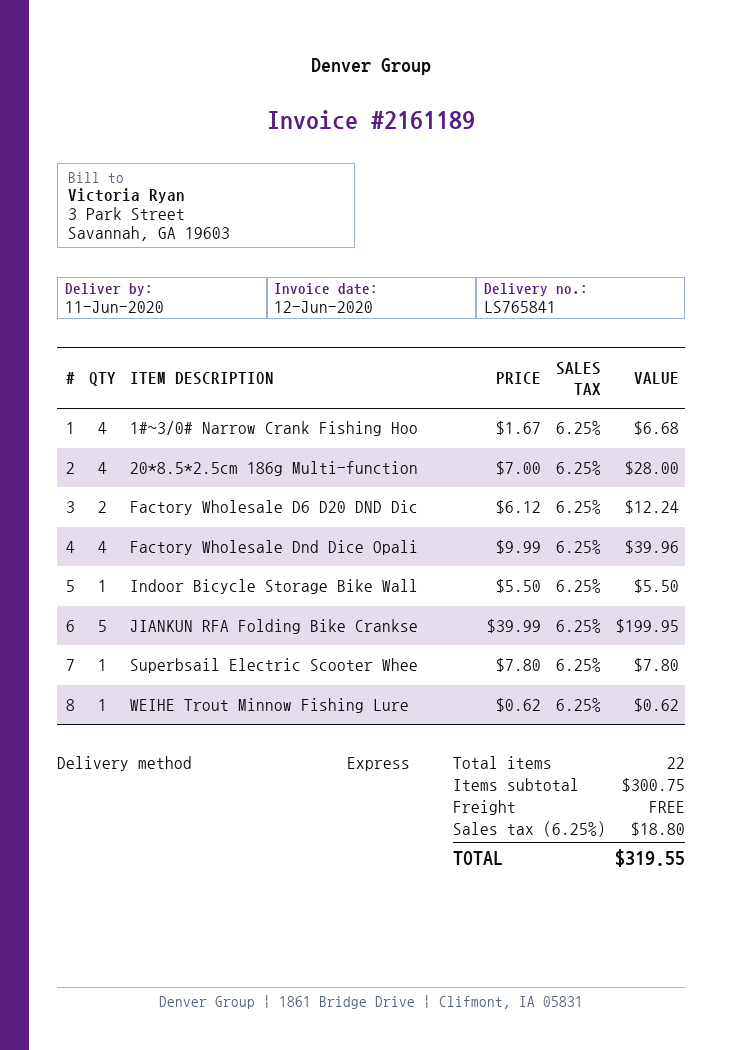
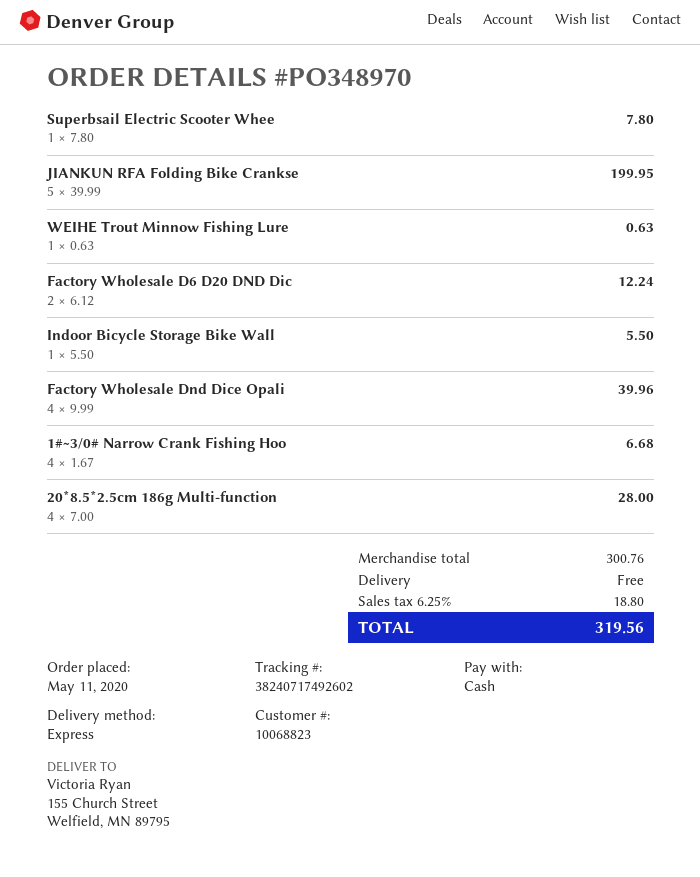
WEIHE Trout Minnow Fishing Lure: 1 x 0.62 = 0.62 -> 1 x 0.63 = 0.63
subtotal: 300.75 -> 300.76
total: 319.55 -> 319.56

